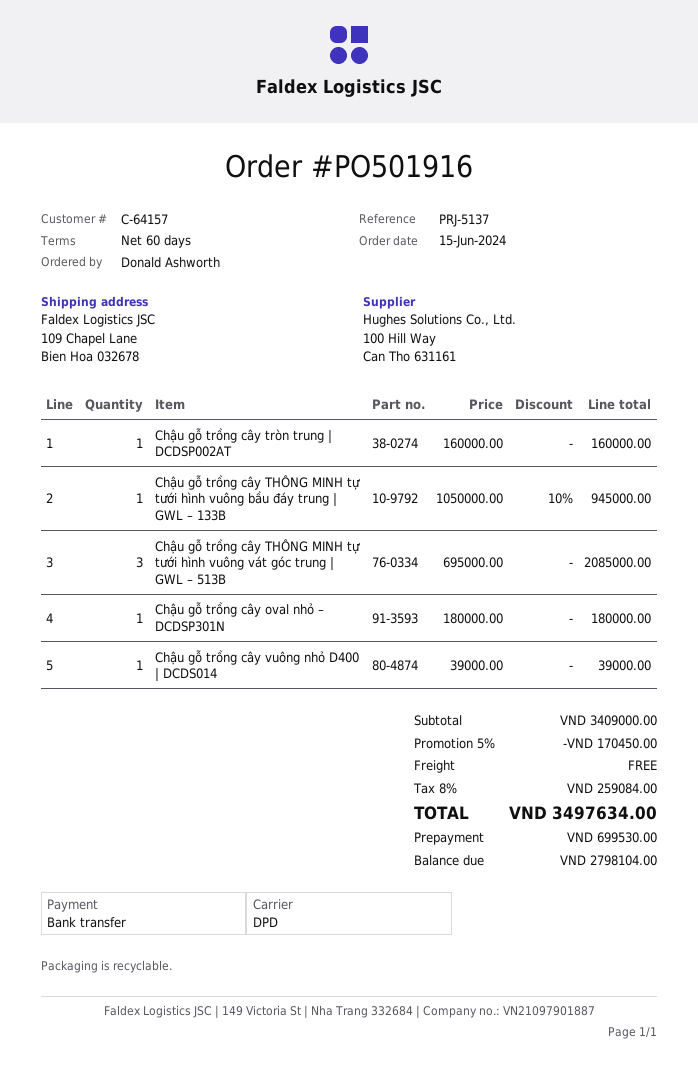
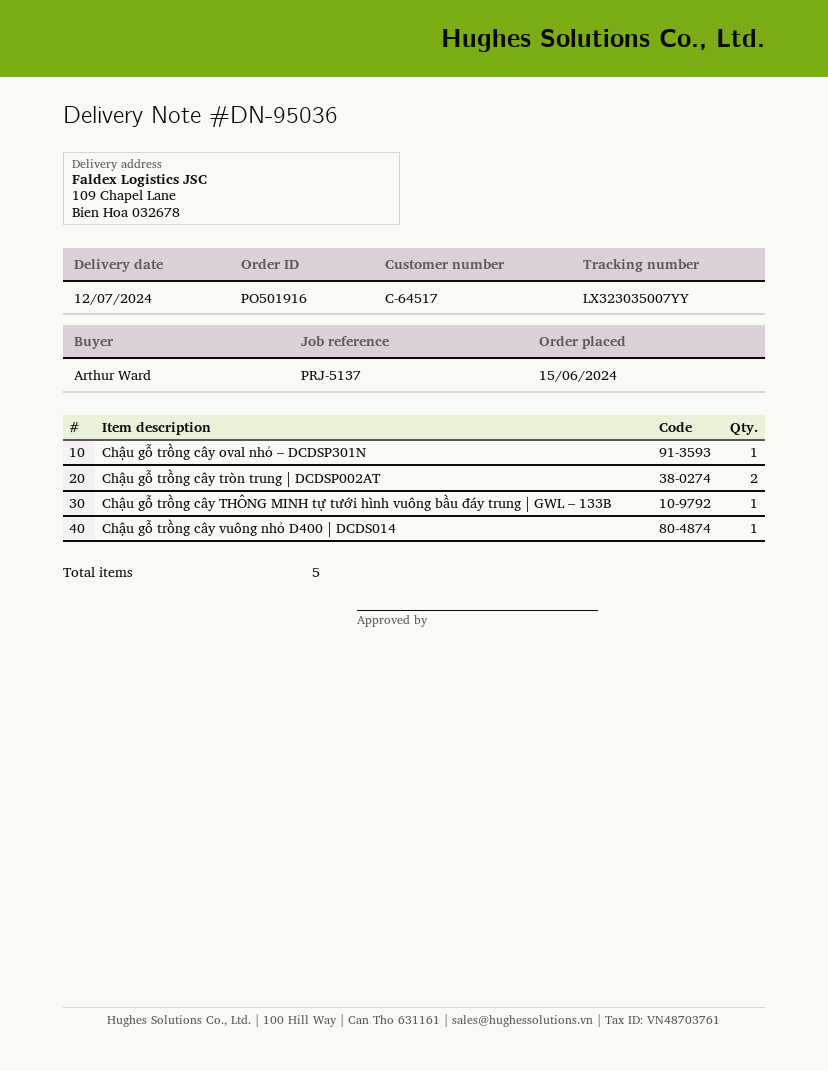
customer number: C-64157 -> C-64517
ordered by: Donald Ashworth -> Arthur Ward
Chậu gỗ trồng cây tròn trung | DCDSP002AT: 1 -> 2
Chậu gỗ trồng cây THÔNG MINH tự tưới hình vuông vát góc trung | GWL – 513B: 3 -> none

